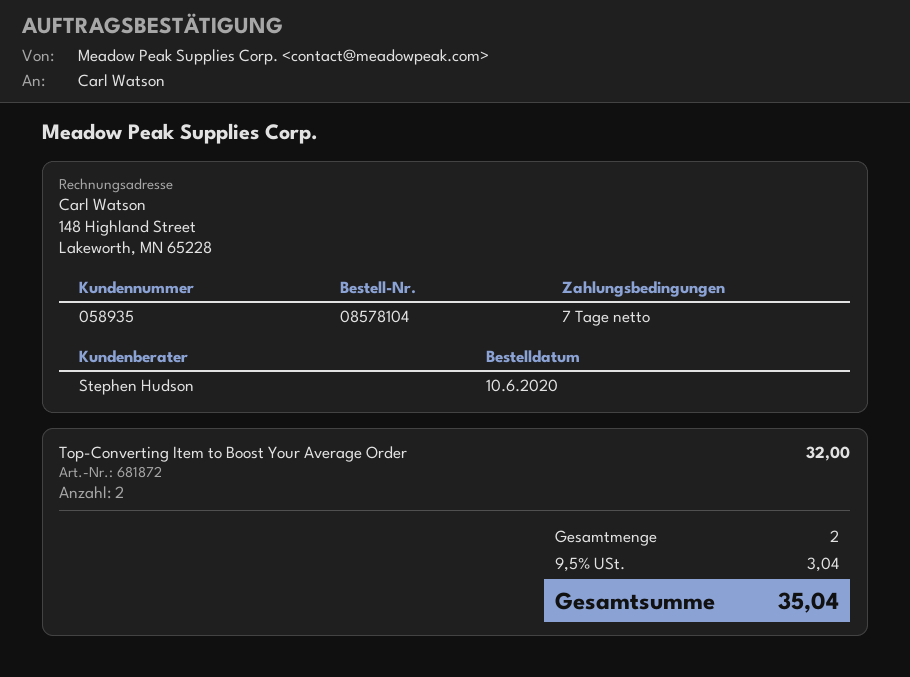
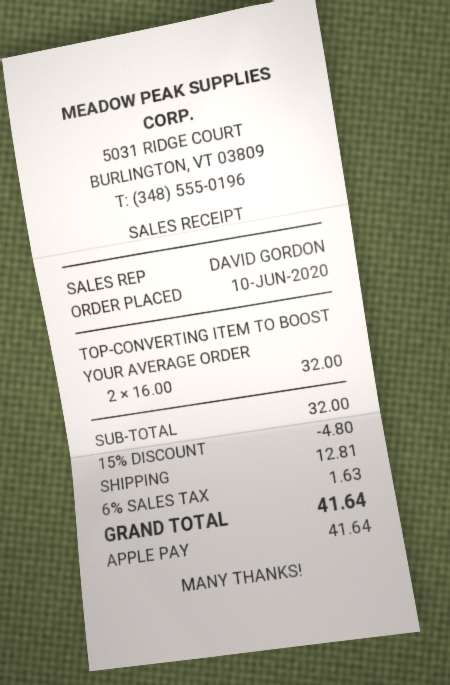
sales rep: Stephen Hudson -> DAVID GORDON
discount: none -> 15% = 4.80
shipping: none -> 12.81
tax: 9.5% = 3.04 -> 6% = 1.63
total: 35.04 -> 41.64

